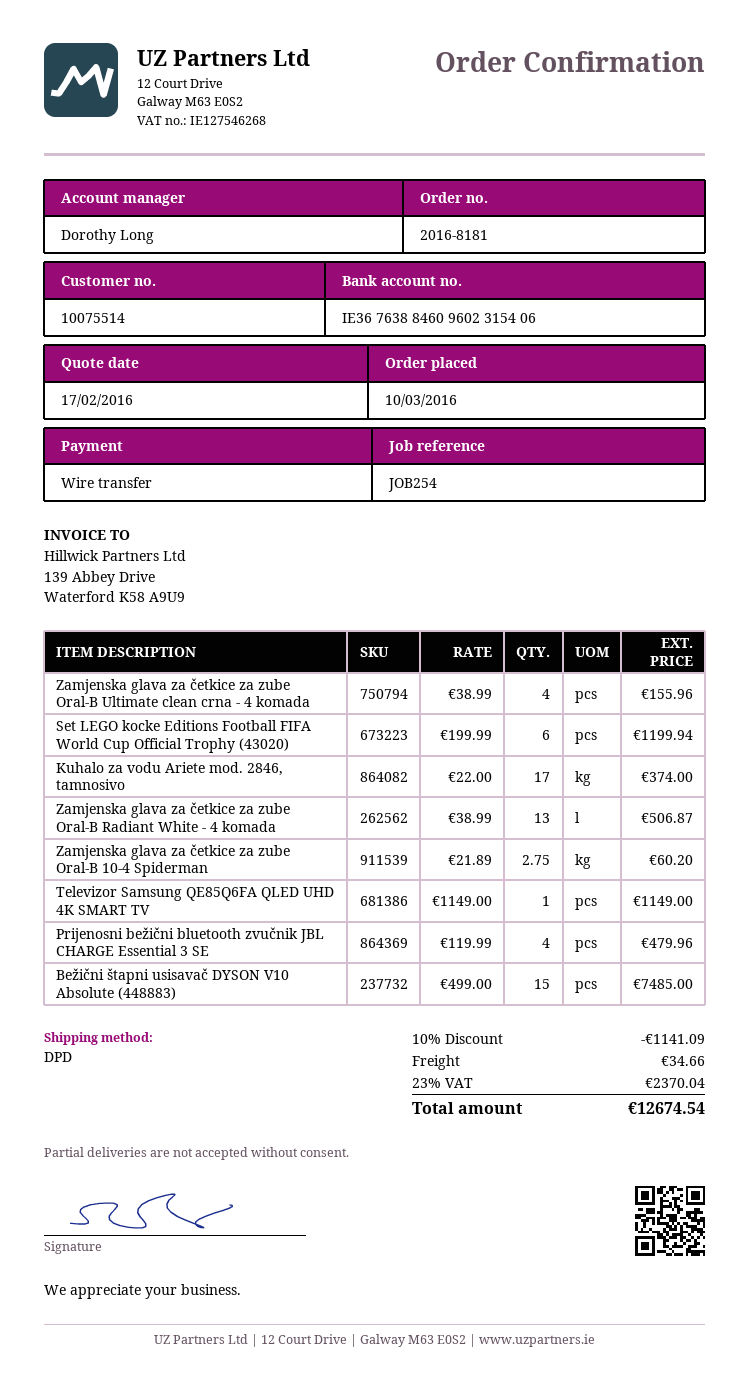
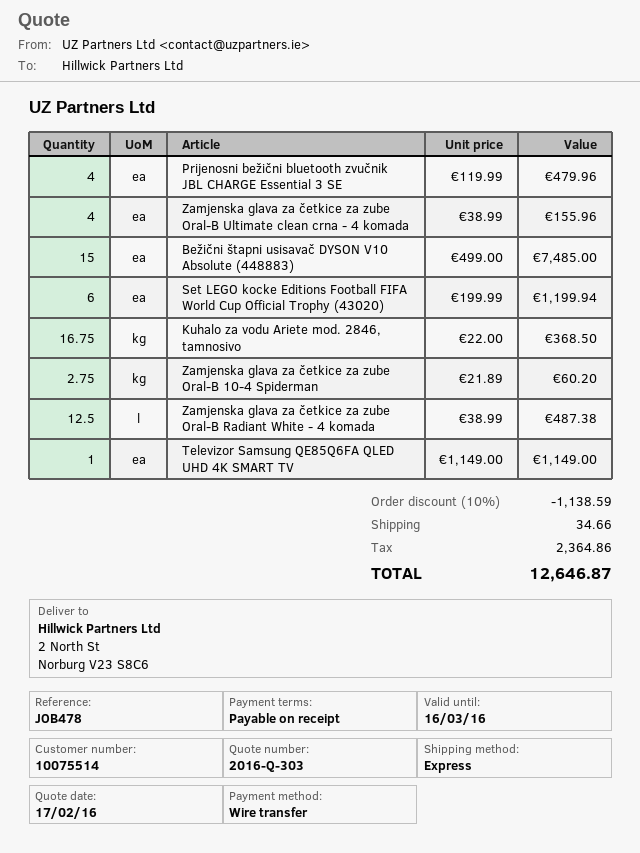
reference: JOB254 -> JOB478
shipping method: DPD -> express
Kuhalo za vodu Ariete mod. 2846, tamnosivo: 17 x 22.00 = 374.00 -> 16.75 x 22.00 = 368.50
Zamjenska glava za četkice za zube Oral-B Radiant White - 4 komada: 13 x 38.99 = 506.87 -> 12.5 x 38.99 = 487.38
discount: 10% = 1141.09 -> 10% = 1138.59
tax: 2370.04 -> 2364.86
total: 12674.54 -> 12646.87

